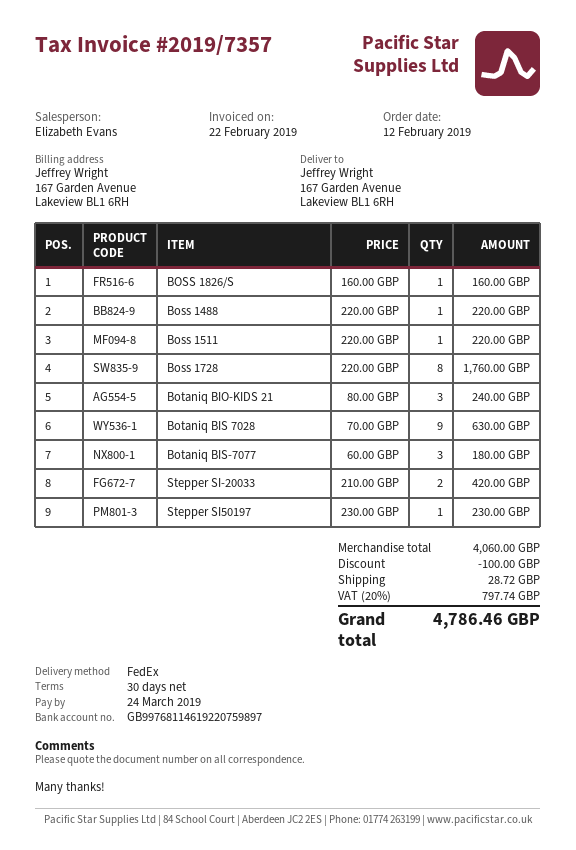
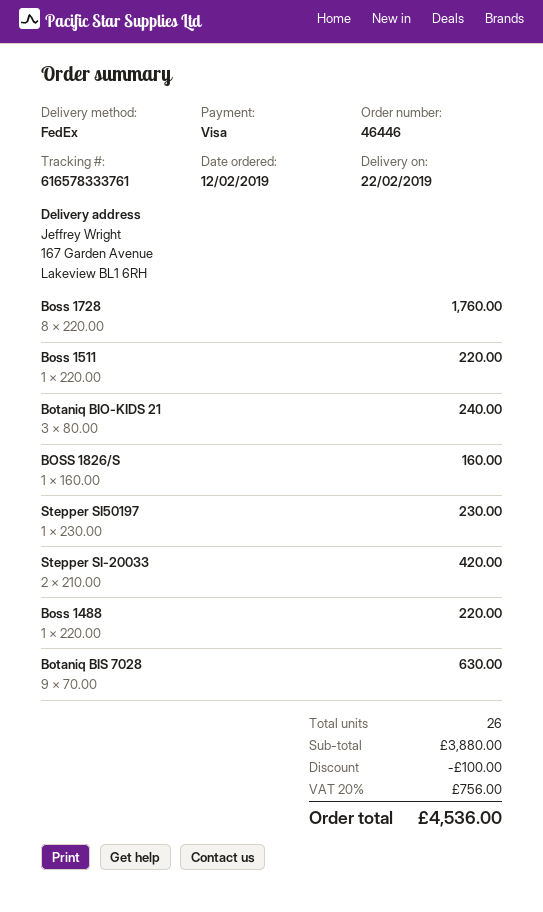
Botaniq BIS-7077: 3 x 60.00 = 180.00 -> none
subtotal: 4060.00 -> 3880.00
shipping: 28.72 -> none
tax: 20% = 797.74 -> 20% = 756.00
total: 4786.46 -> 4536.00

